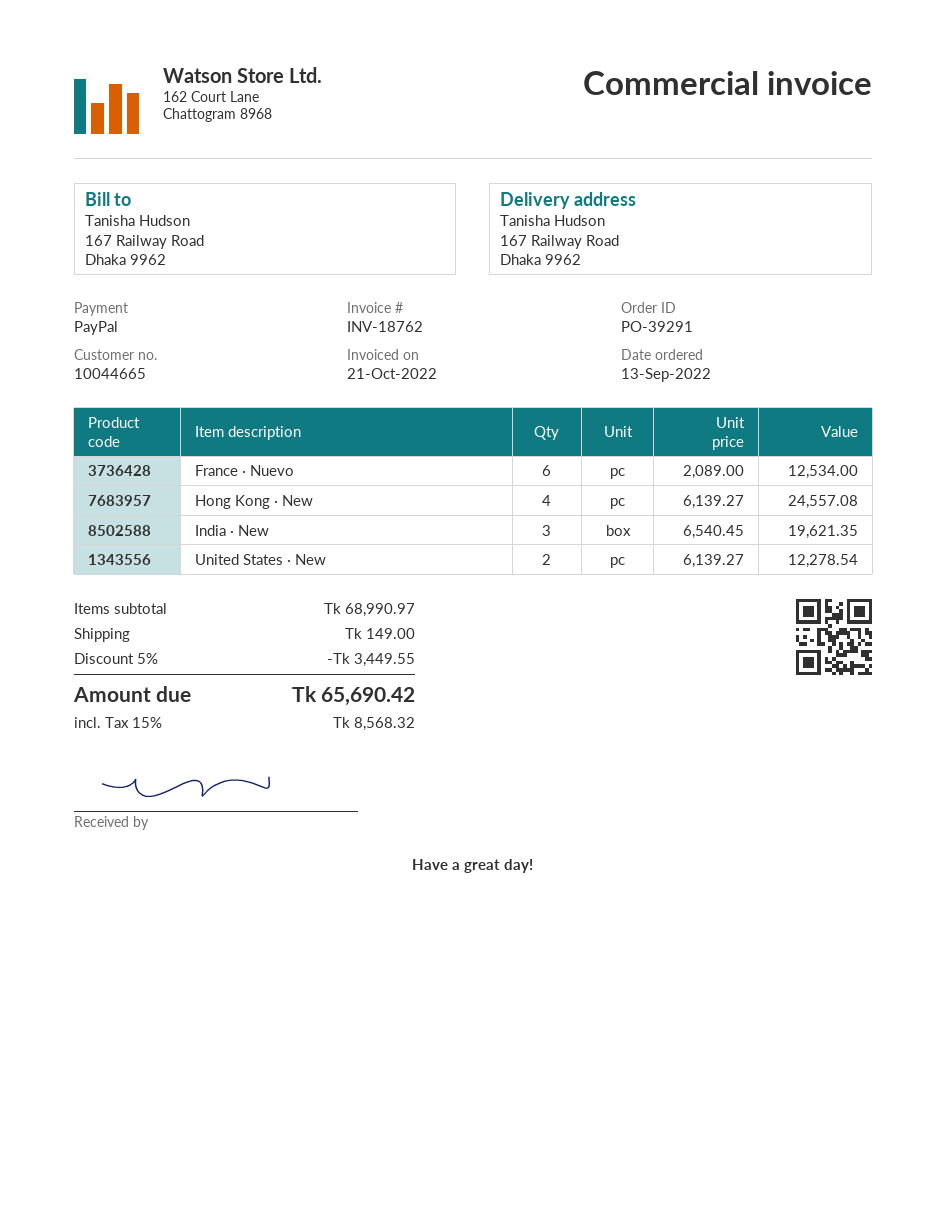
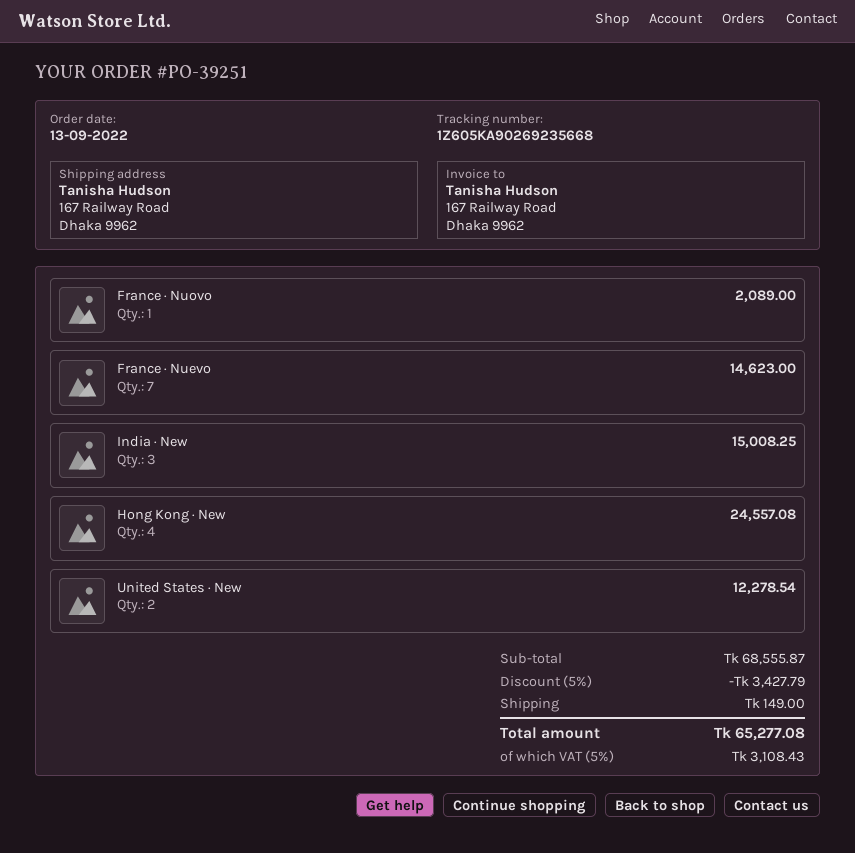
order number: PO-39291 -> PO-39251
France · Nuevo: 6 for 12534.00 -> 7 for 14623.00
India · New: 3 for 19621.35 -> 3 for 15008.25
France · Nuovo: none -> 1 for 2089.00
subtotal: 68990.97 -> 68555.87
discount: 5% = 3449.55 -> 5% = 3427.79
tax: 15% = 8568.32 -> 5% = 3108.43
total: 65690.42 -> 65277.08

